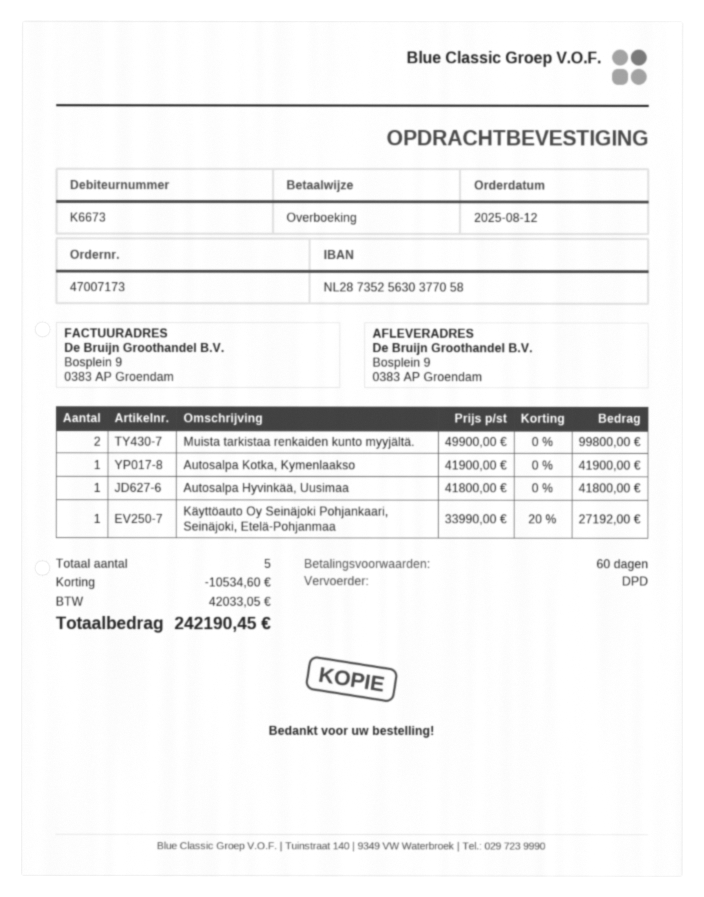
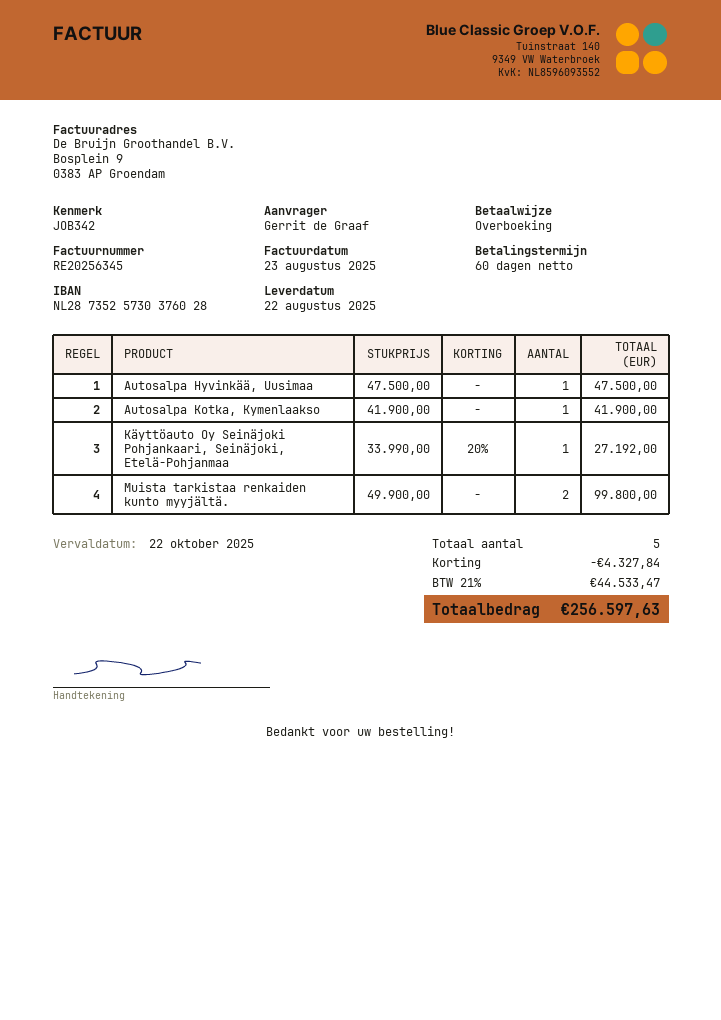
bank account: NL2873525630377058 -> NL2873525730376028
Autosalpa Hyvinkää, Uusimaa: 1 x 41800.00 = 41800.00 -> 1 x 47500.00 = 47500.00
discount: 10534.60 -> 4327.84
tax: 42033.05 -> 44533.47
total: 242190.45 -> 256597.63

